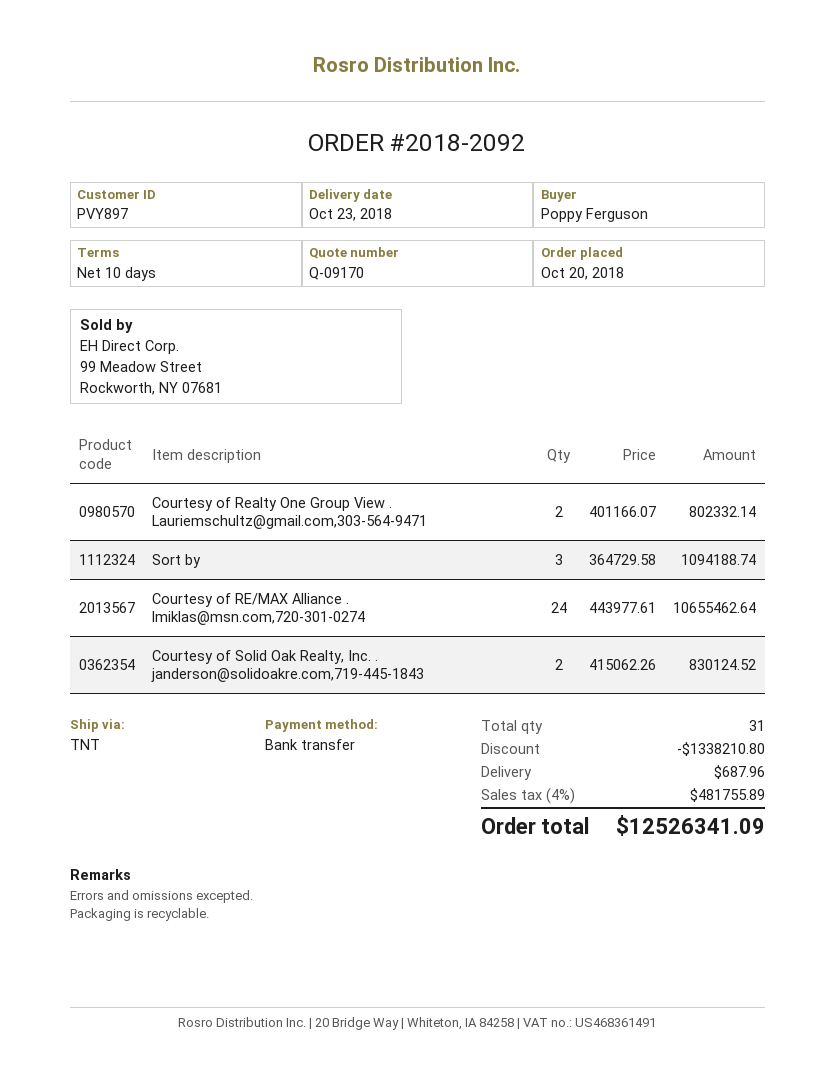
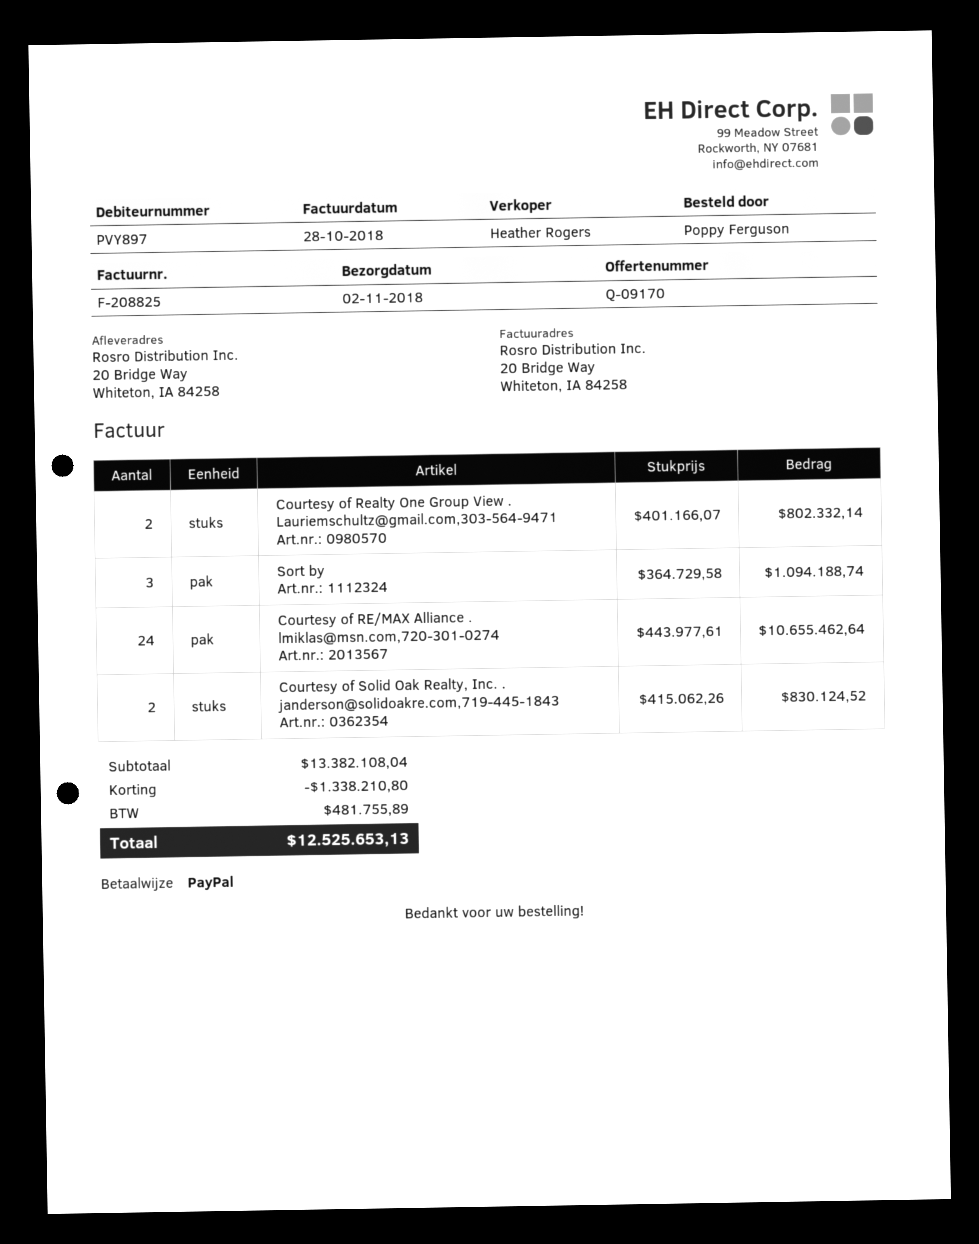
delivery date: 2018-10-23 -> 2018-11-02
payment method: bank transfer -> PayPal
shipping: 687.96 -> none
total: 12526341.09 -> 12525653.13

